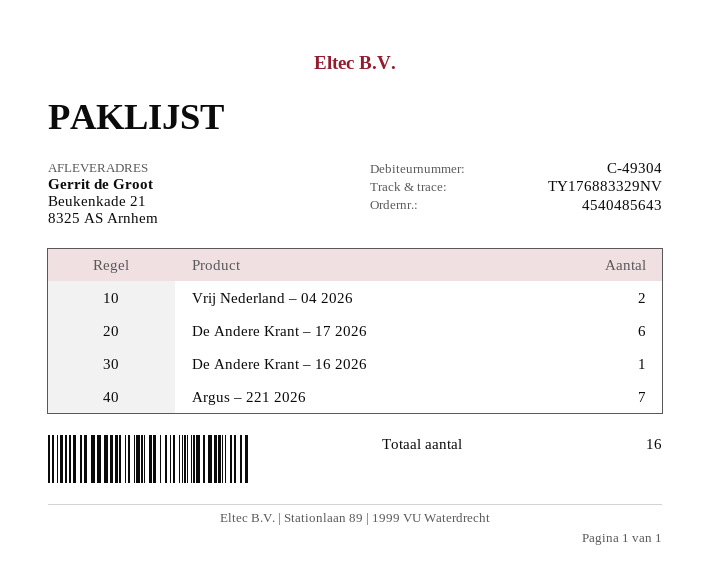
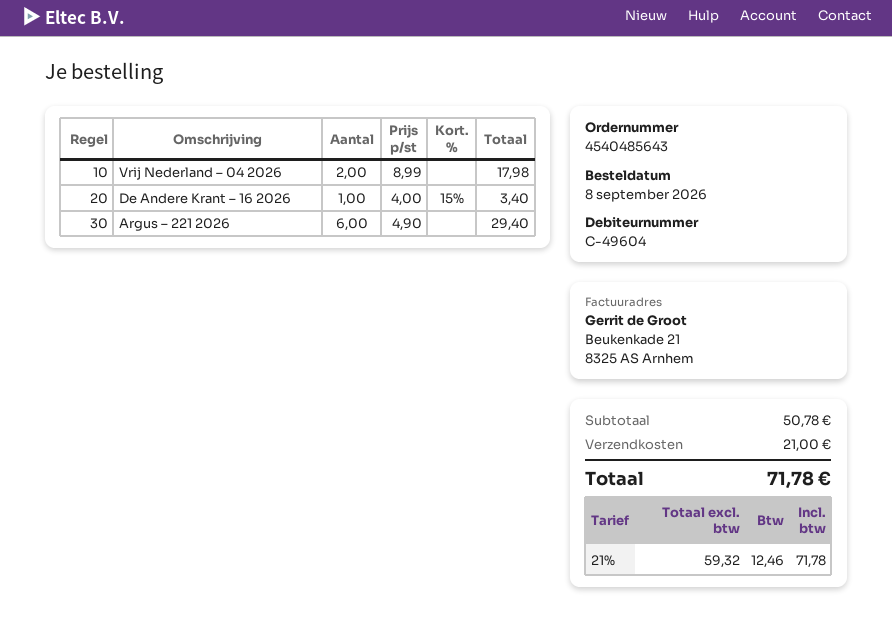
customer number: C-49304 -> C-49604
De Andere Krant – 17 2026: 6 -> none
Argus – 221 2026: 7 -> 6

